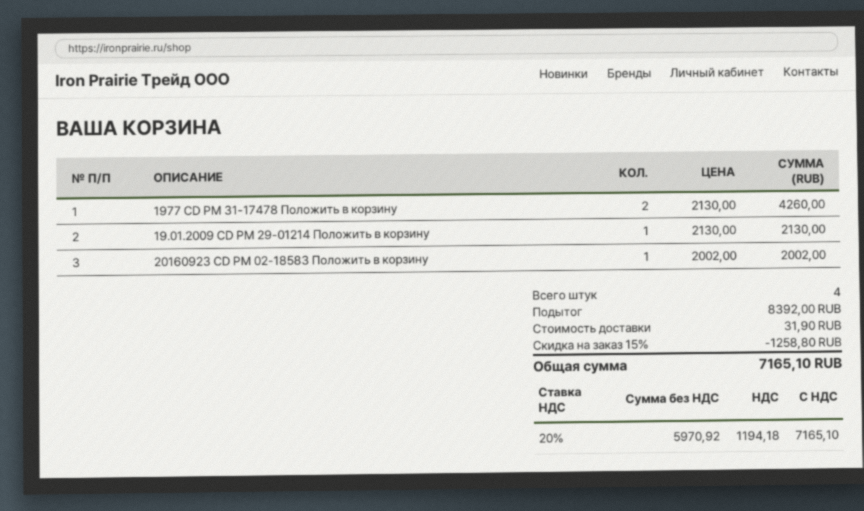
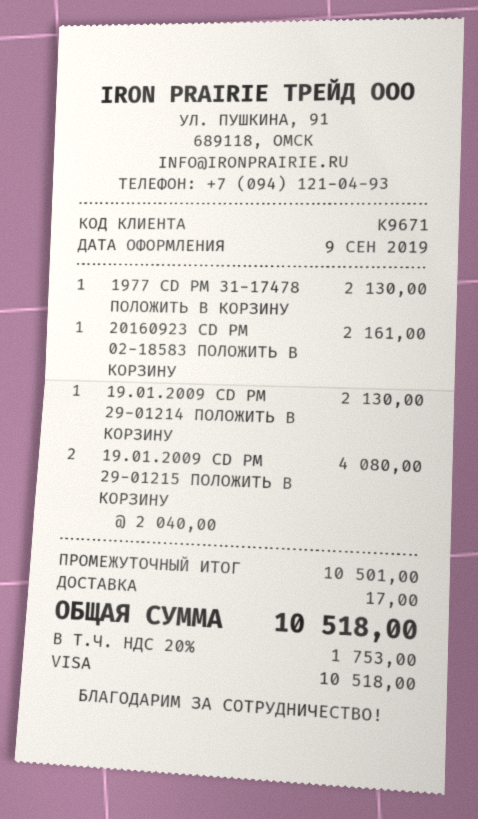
1977 CD PM 31-17478 Положить в корзину: 2 x 2130.00 = 4260.00 -> 1 x 2130.00 = 2130.00
20160923 CD PM 02-18583 Положить в корзину: 1 x 2002.00 = 2002.00 -> 1 x 2161.00 = 2161.00
19.01.2009 CD PM 29-01215 ПОЛОЖИТЬ В КОРЗИНУ: none -> 2 x 2040.00 = 4080.00
subtotal: 8392.00 -> 10501.00
discount: 15% = 1258.80 -> none
shipping: 31.90 -> 17.00
tax: 20% = 1194.18 -> 20% = 1753.00
total: 7165.10 -> 10518.00

